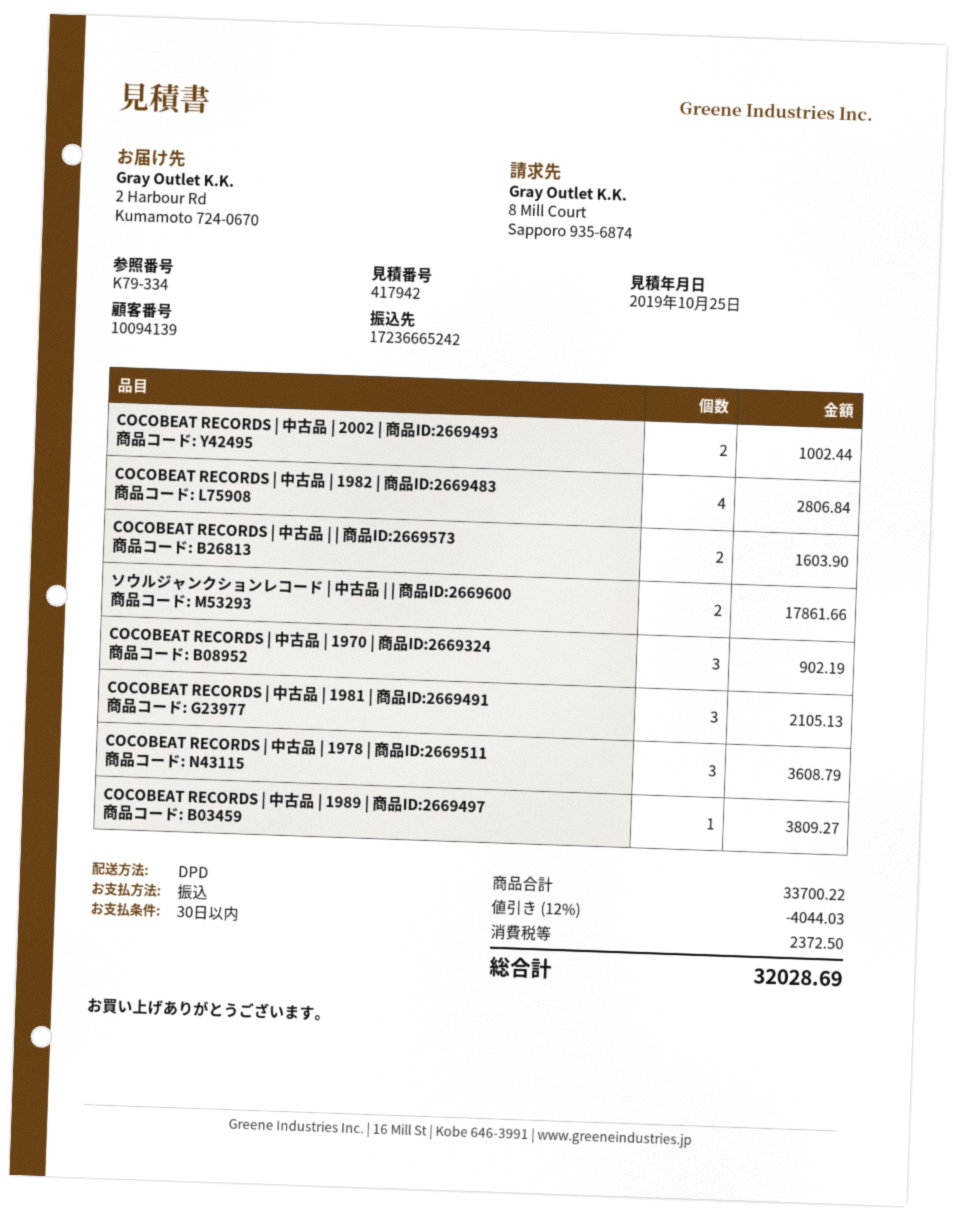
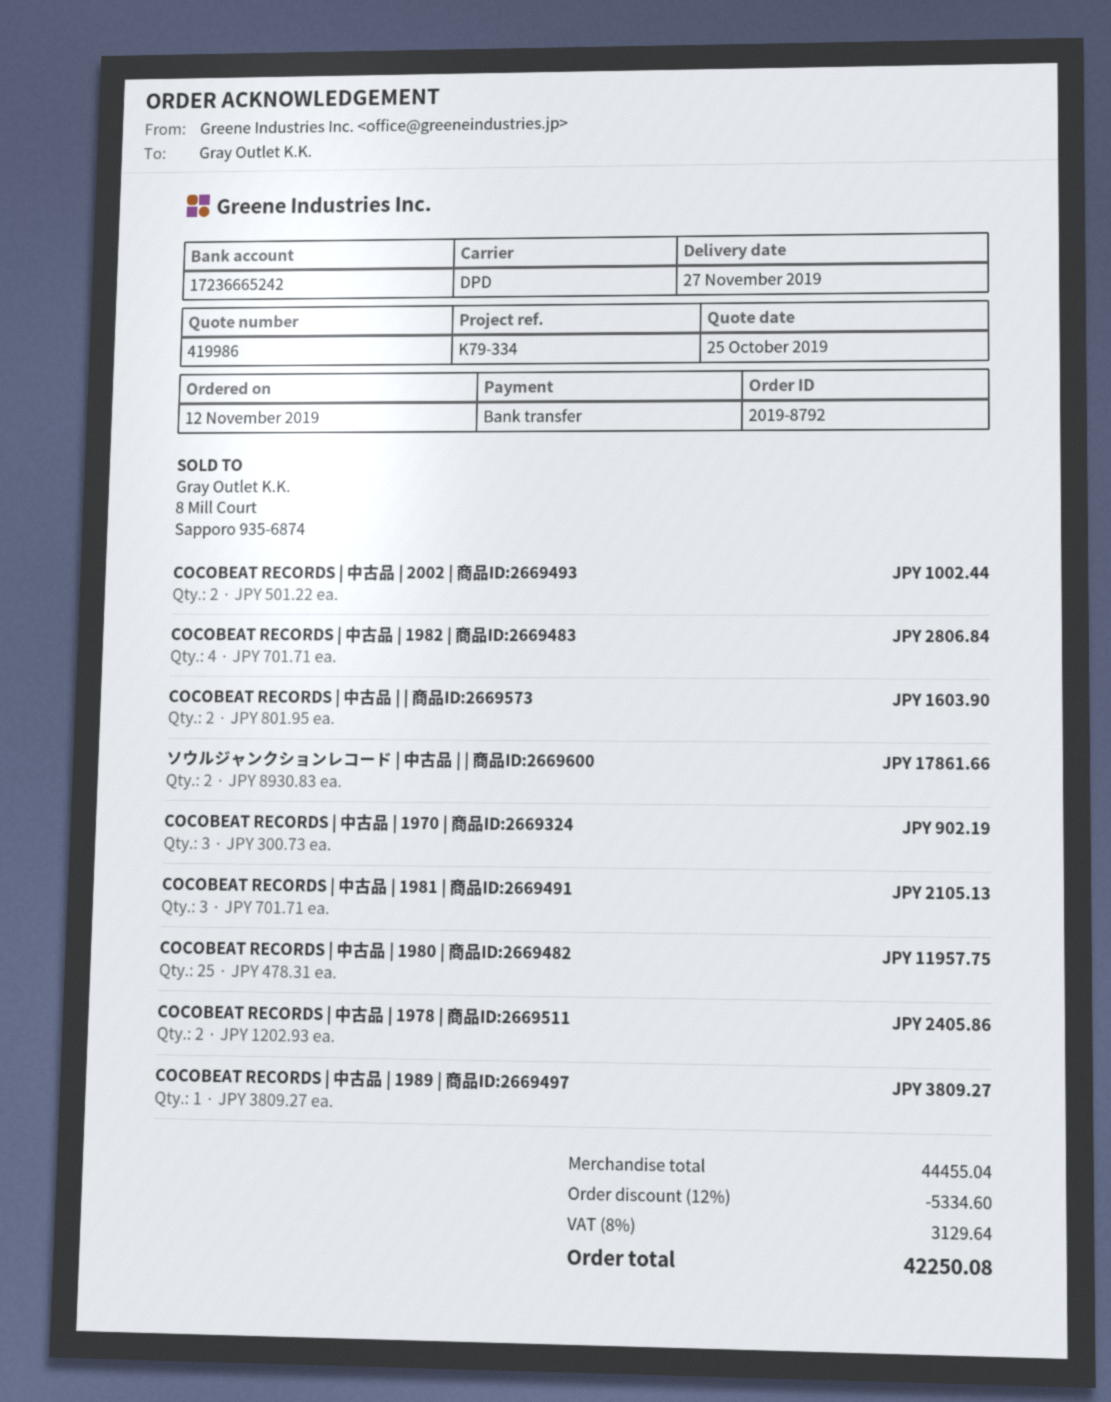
quote number: 417942 -> 419986
COCOBEAT RECORDS | 中古品 | 1978 | 商品ID:2669511: 3 for 3608.79 -> 2 for 2405.86
COCOBEAT RECORDS | 中古品 | 1980 | 商品ID:2669482: none -> 25 for 11957.75
subtotal: 33700.22 -> 44455.04
discount: 12% = 4044.03 -> 12% = 5334.60
tax: 2372.50 -> 3129.64
total: 32028.69 -> 42250.08

